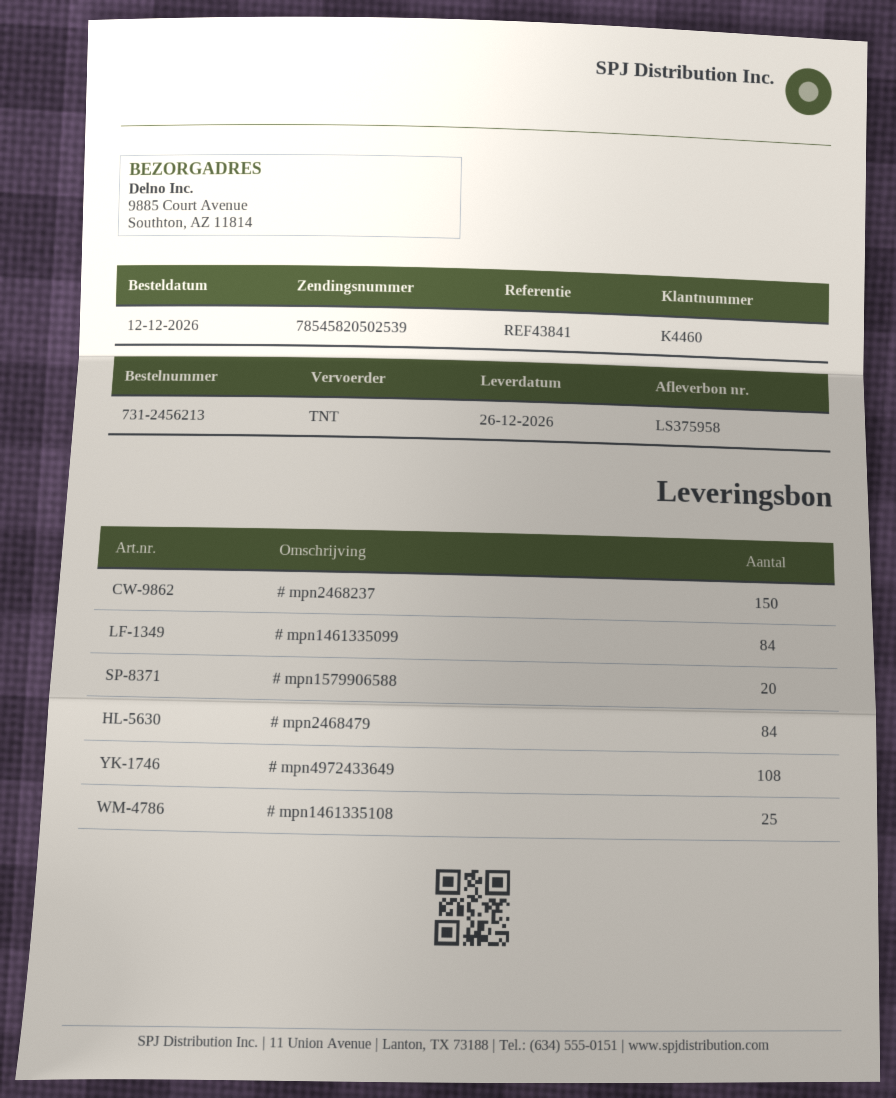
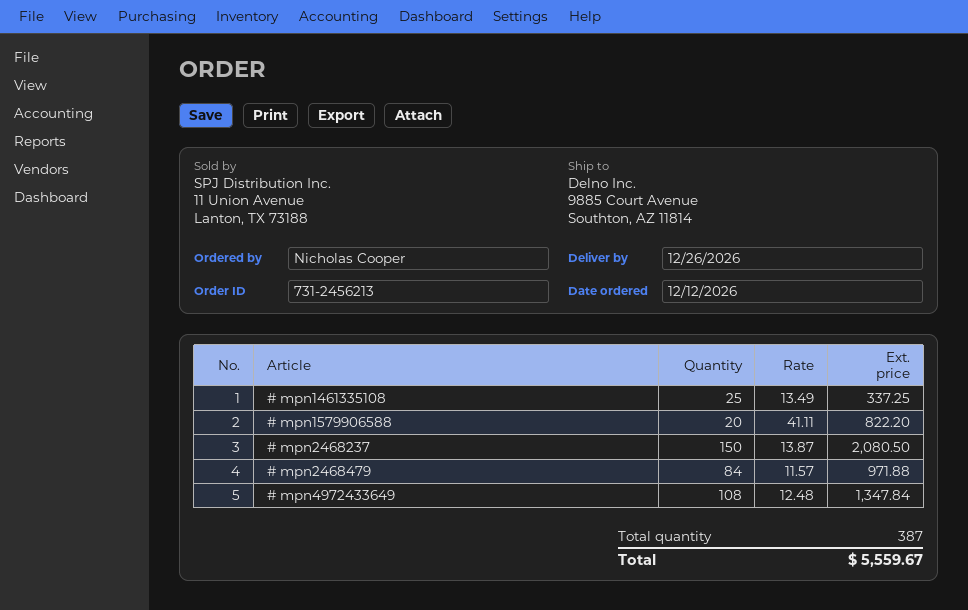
# mpn1461335099: 84 -> none

